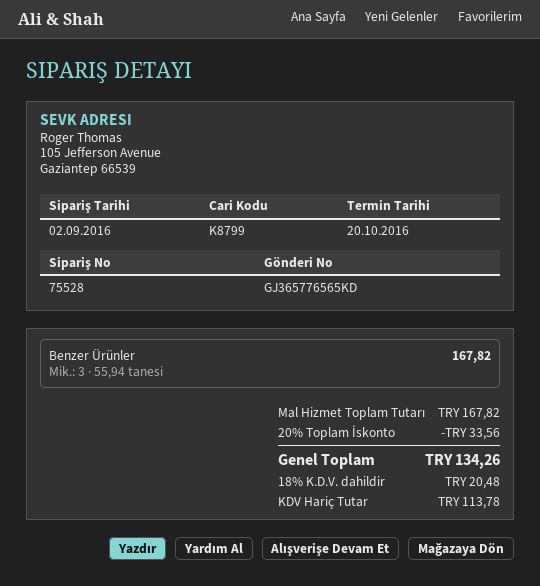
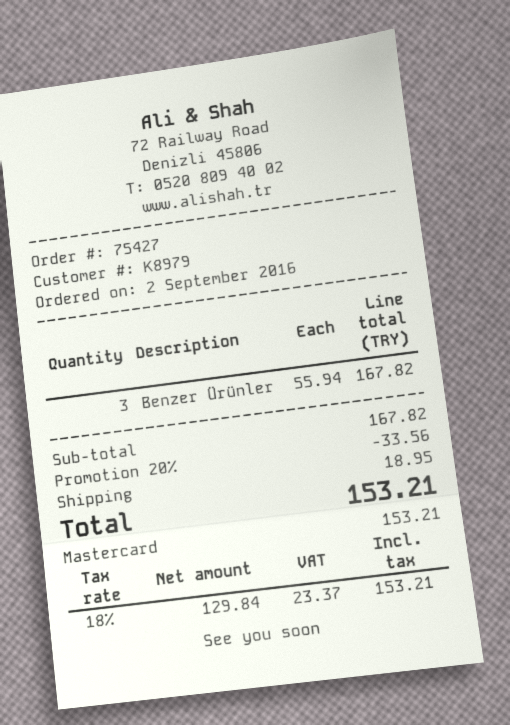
order number: 75528 -> 75427
customer number: K8799 -> K8979
shipping: none -> 18.95
net: 113.78 -> 129.84
tax: 18% = 20.48 -> 18% = 23.37
total: 134.26 -> 153.21

